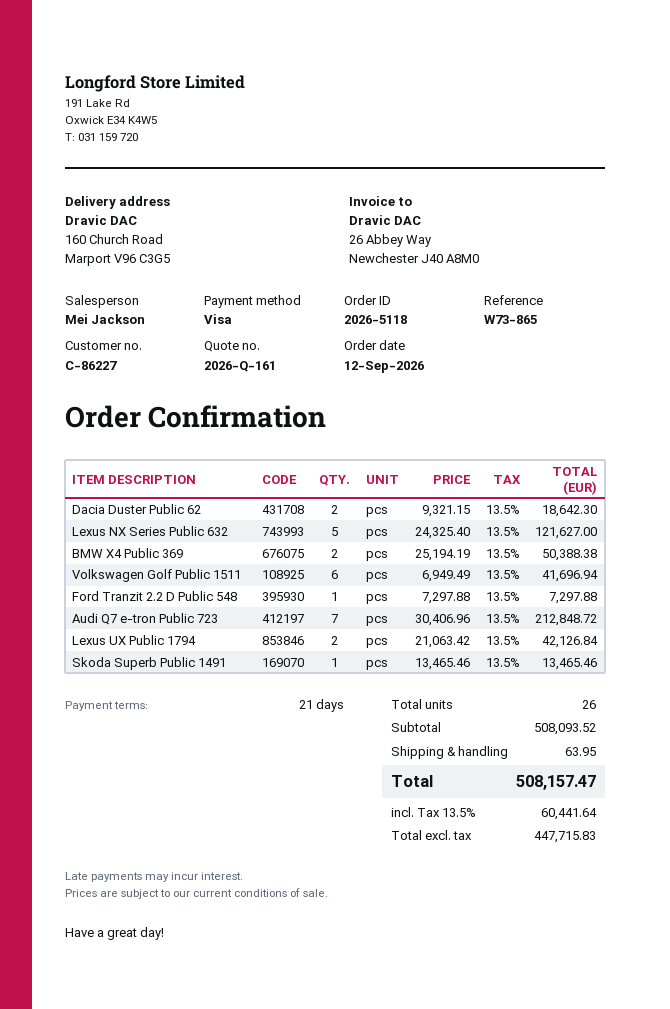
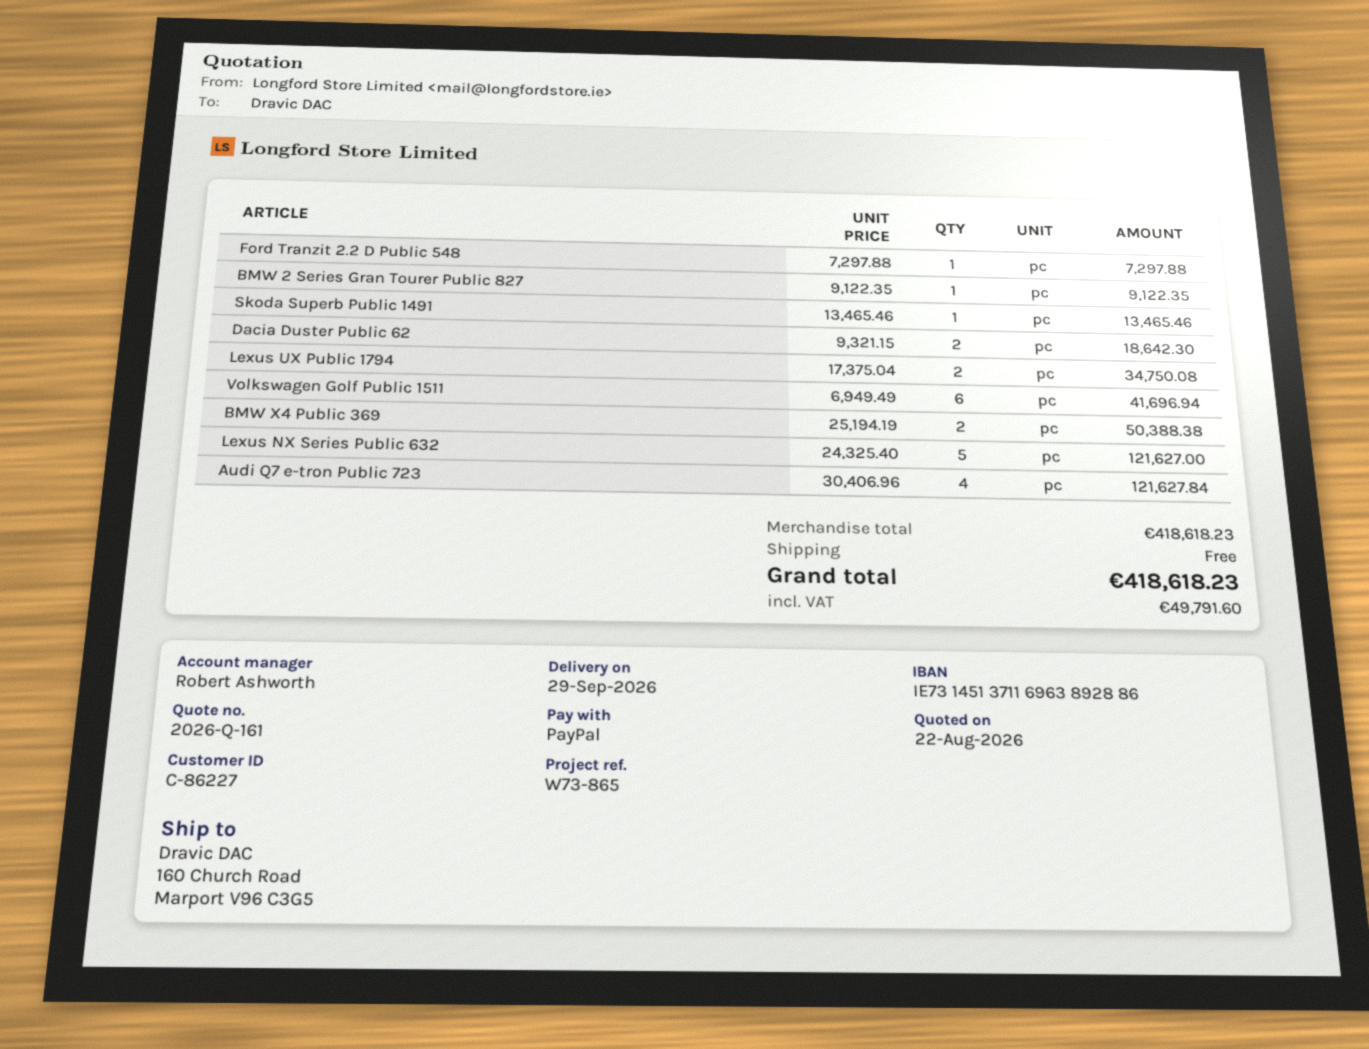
sales rep: Mei Jackson -> Robert Ashworth
payment method: Visa -> PayPal
Audi Q7 e-tron Public 723: 7 x 30406.96 = 212848.72 -> 4 x 30406.96 = 121627.84
Lexus UX Public 1794: 2 x 21063.42 = 42126.84 -> 2 x 17375.04 = 34750.08
BMW 2 Series Gran Tourer Public 827: none -> 1 x 9122.35 = 9122.35
subtotal: 508093.52 -> 418618.23
shipping: 63.95 -> 0.00
tax: 60441.64 -> 49791.60
total: 508157.47 -> 418618.23

